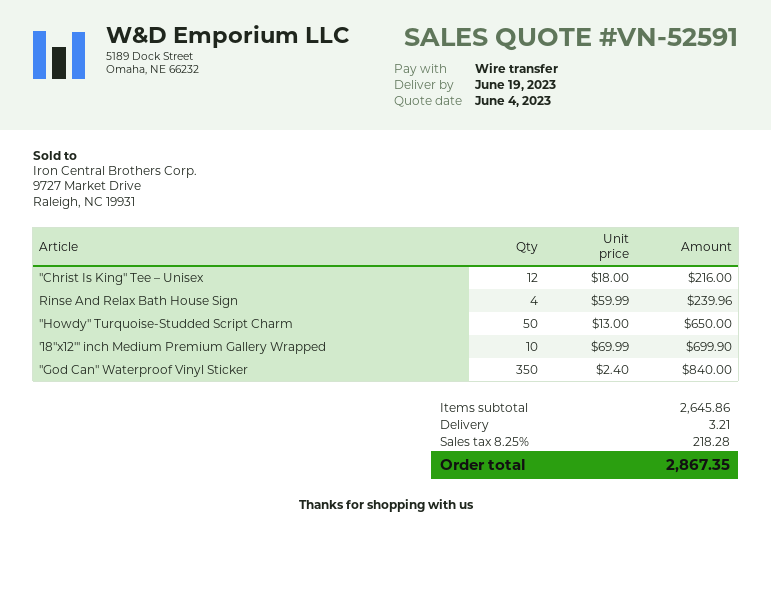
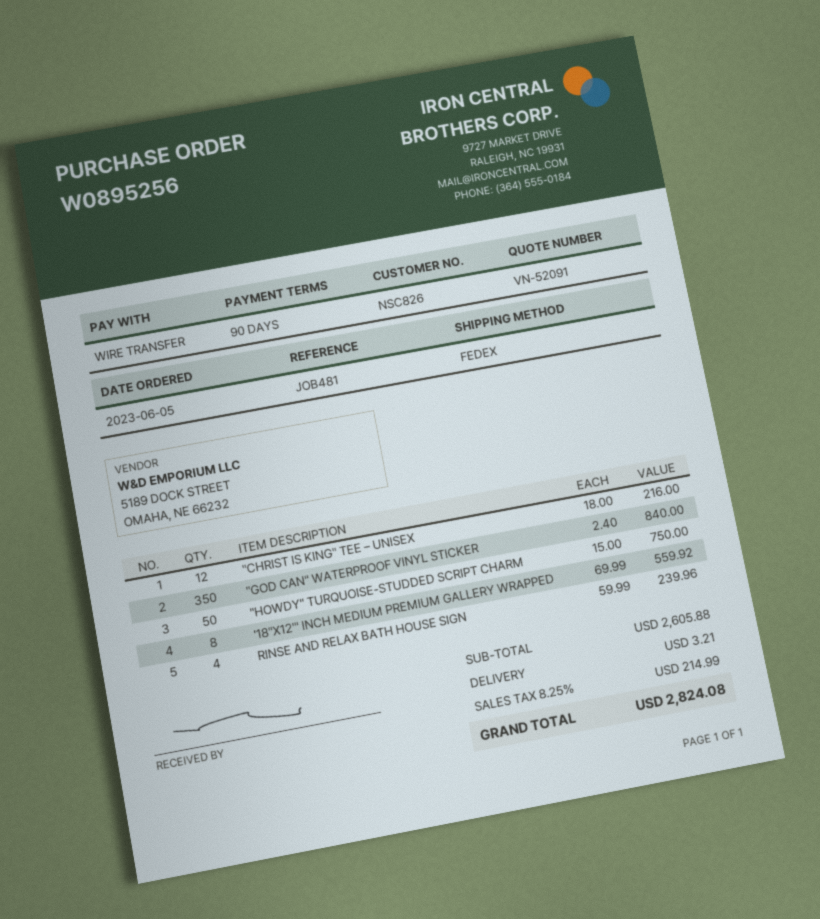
quote number: VN-52591 -> VN-52091
"Howdy" Turquoise-Studded Script Charm: 50 x 13.00 = 650.00 -> 50 x 15.00 = 750.00
'18"x12"' inch Medium Premium Gallery Wrapped: 10 x 69.99 = 699.90 -> 8 x 69.99 = 559.92
subtotal: 2645.86 -> 2605.88
tax: 8.25% = 218.28 -> 8.25% = 214.99
total: 2867.35 -> 2824.08

